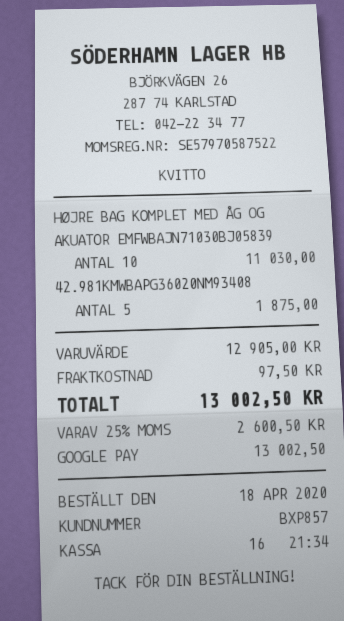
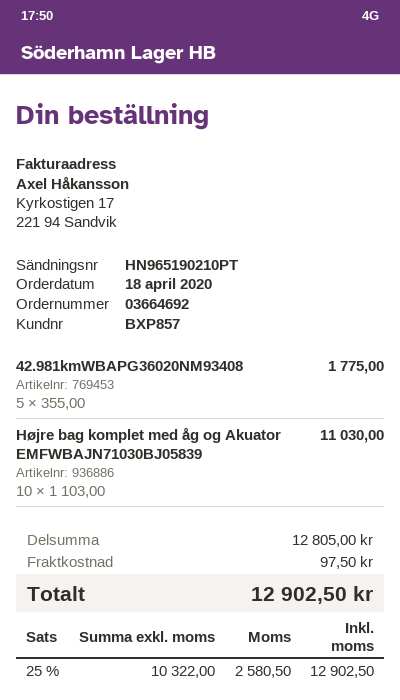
42.981KMWBAPG36020NM93408: 5 for 1875.00 -> 5 for 1775.00
subtotal: 12905.00 -> 12805.00
tax: 25% = 2600.50 -> 25% = 2580.50
total: 13002.50 -> 12902.50

